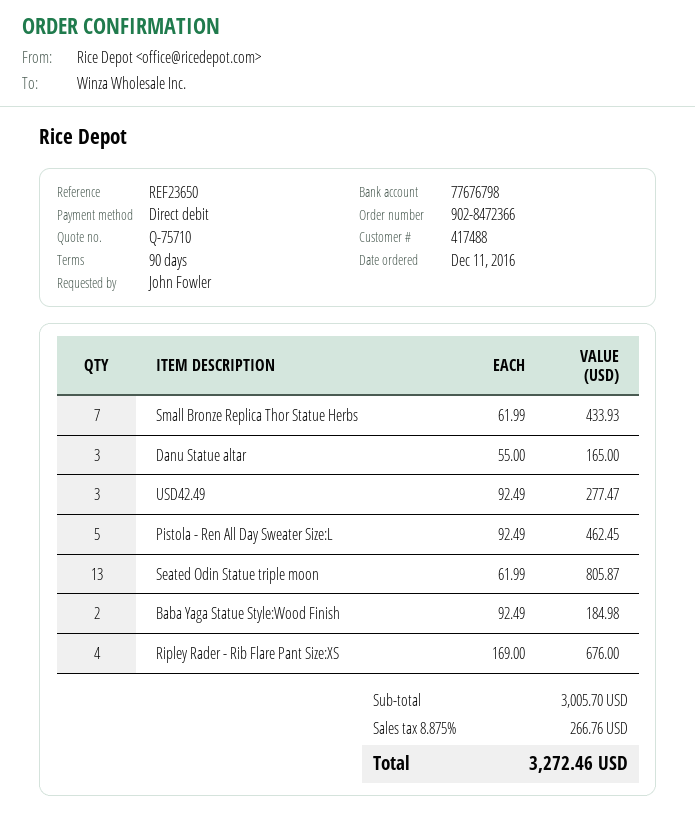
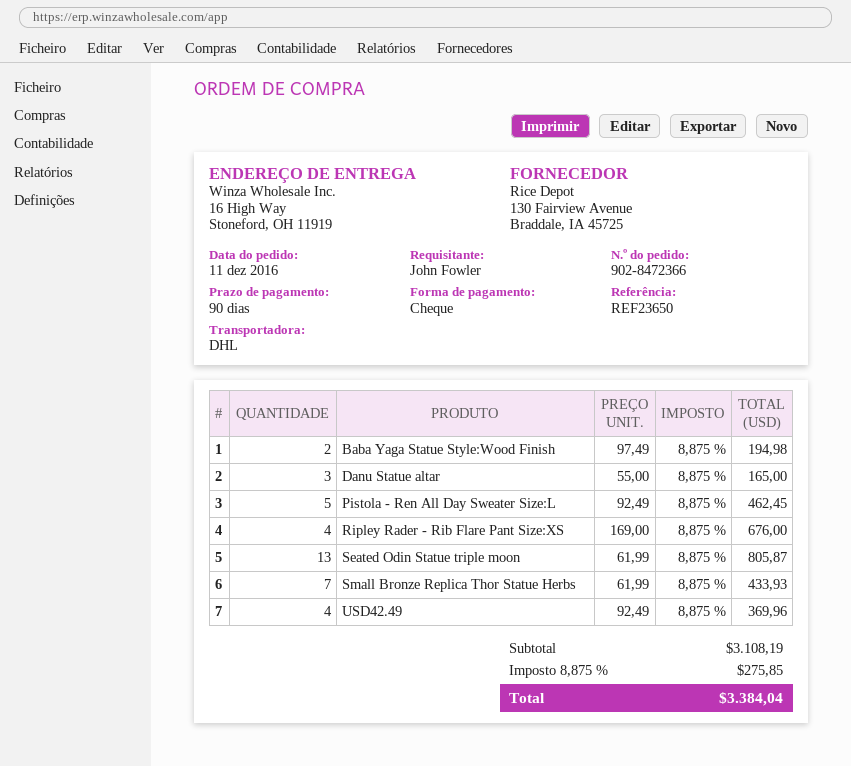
payment method: direct debit -> cheque
USD42.49: 3 x 92.49 = 277.47 -> 4 x 92.49 = 369.96
Baba Yaga Statue Style:Wood Finish: 2 x 92.49 = 184.98 -> 2 x 97.49 = 194.98
subtotal: 3005.70 -> 3108.19
tax: 8.875% = 266.76 -> 8.875% = 275.85
total: 3272.46 -> 3384.04

